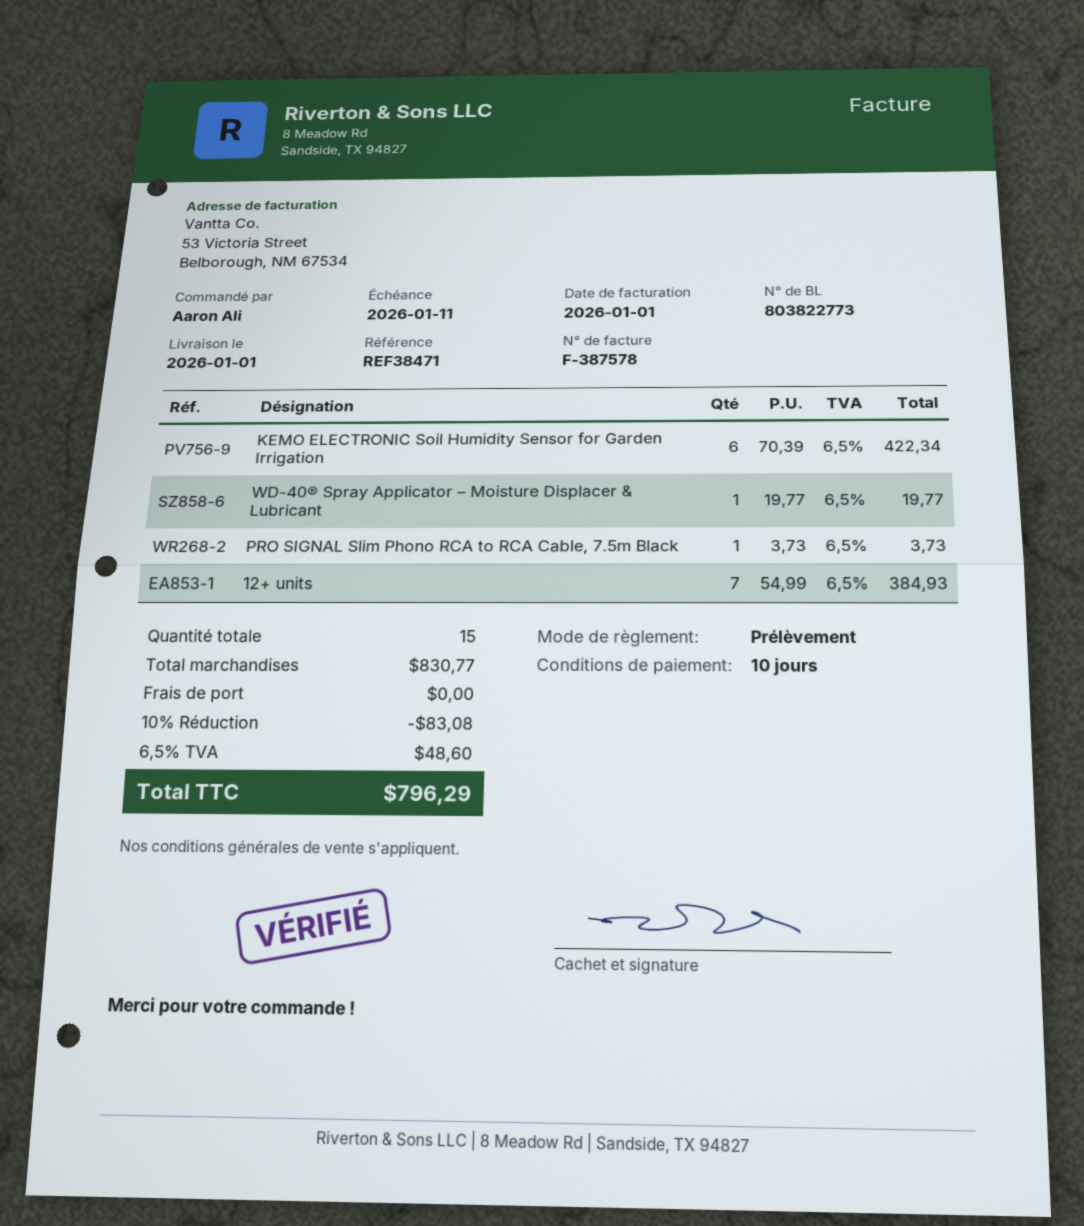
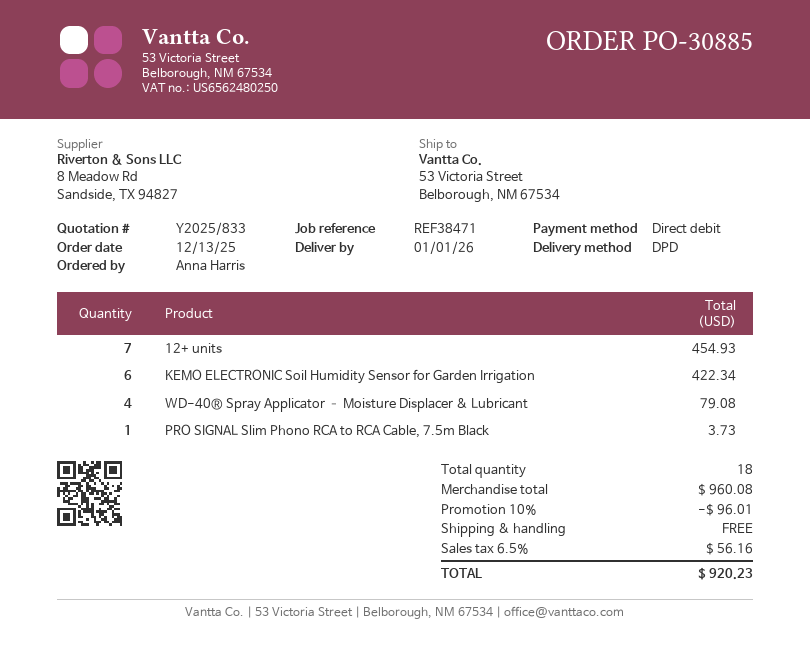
ordered by: Aaron Ali -> Anna Harris
WD-40® Spray Applicator – Moisture Displacer & Lubricant: 1 for 19.77 -> 4 for 79.08
12+ units: 7 for 384.93 -> 7 for 454.93
total quantity: 15 -> 18
subtotal: 830.77 -> 960.08
discount: 10% = 83.08 -> 10% = 96.01
tax: 6.5% = 48.60 -> 6.5% = 56.16
total: 796.29 -> 920.23

